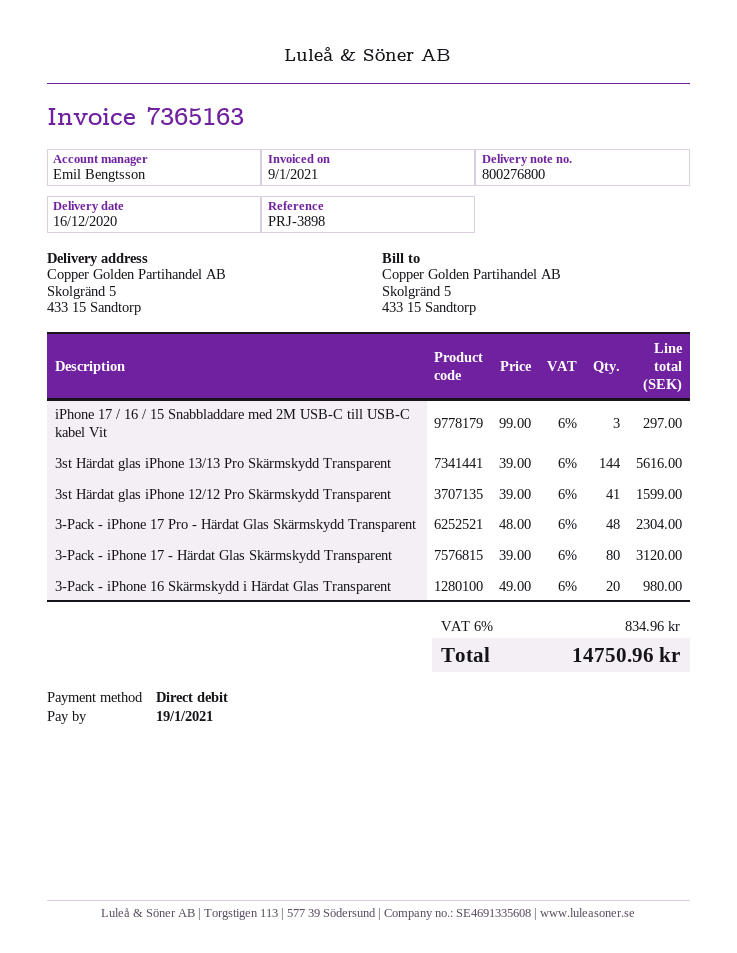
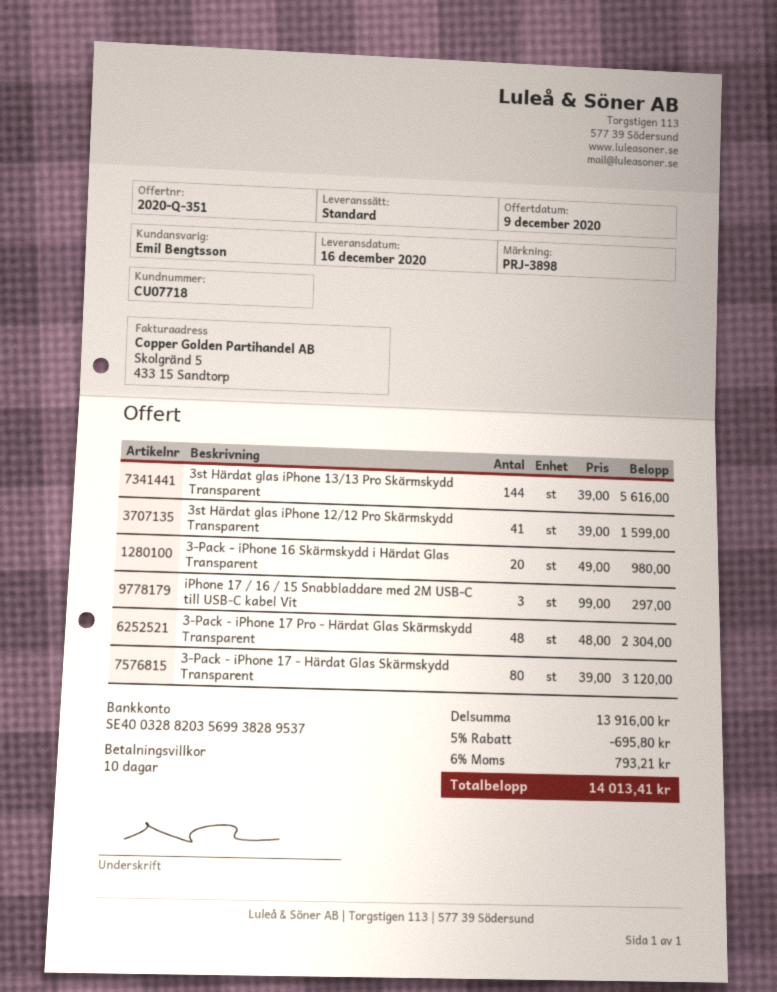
discount: none -> 5% = 695.80
tax: 6% = 834.96 -> 6% = 793.21
total: 14750.96 -> 14013.41

